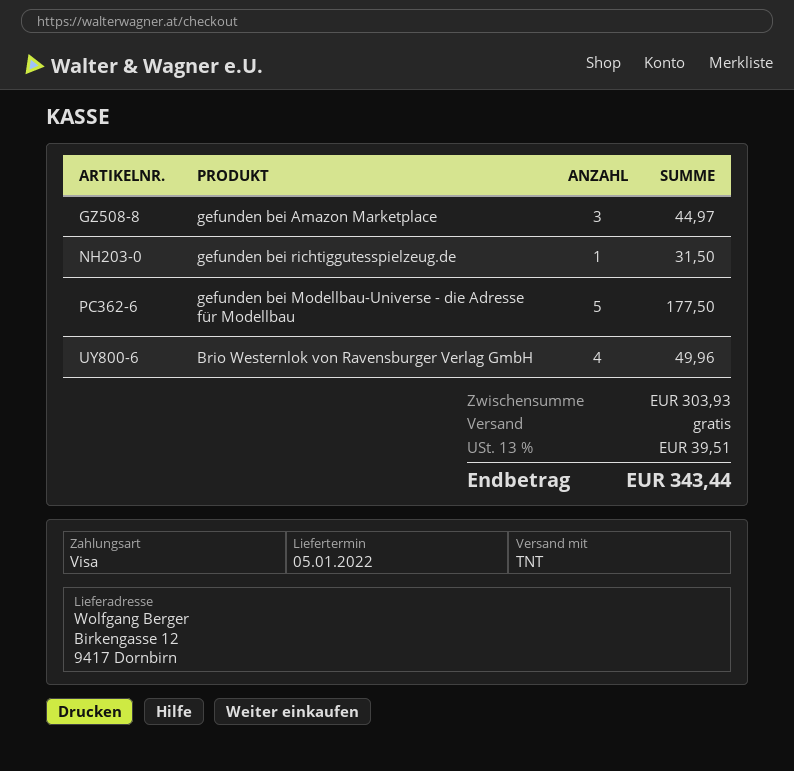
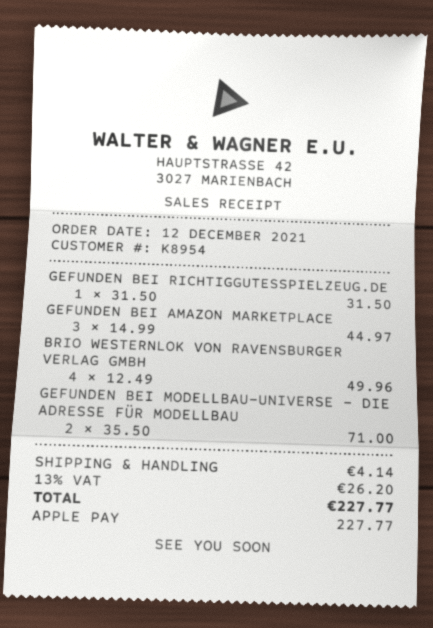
payment method: Visa -> Apple Pay
gefunden bei Modellbau-Universe - die Adresse für Modellbau: 5 for 177.50 -> 2 for 71.00
shipping: 0.00 -> 4.14
tax: 13% = 39.51 -> 13% = 26.20
total: 343.44 -> 227.77

